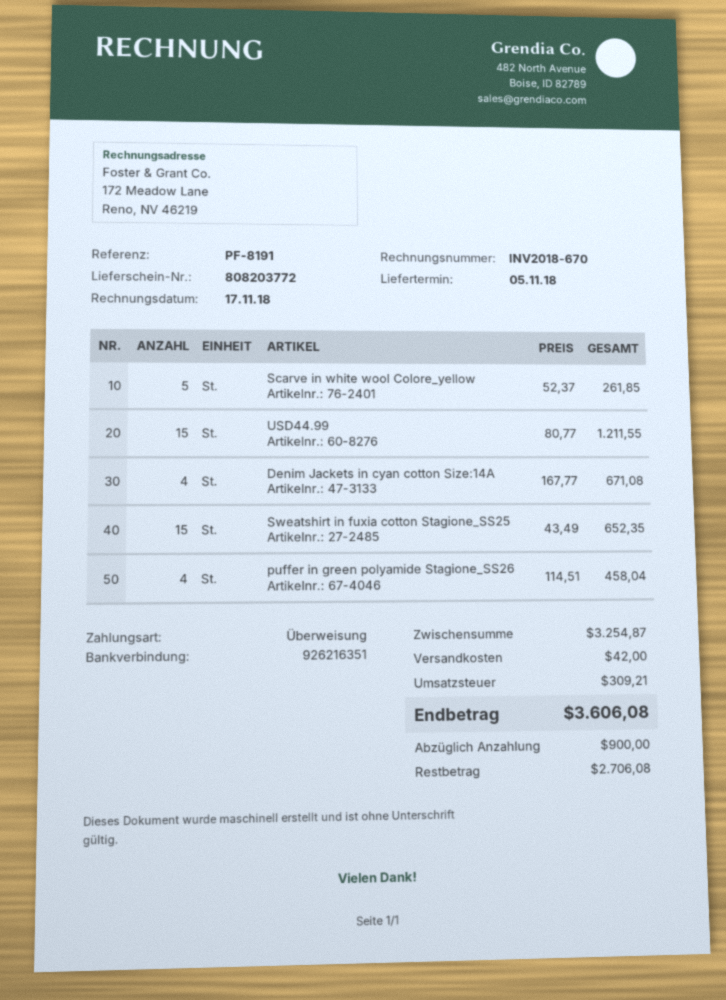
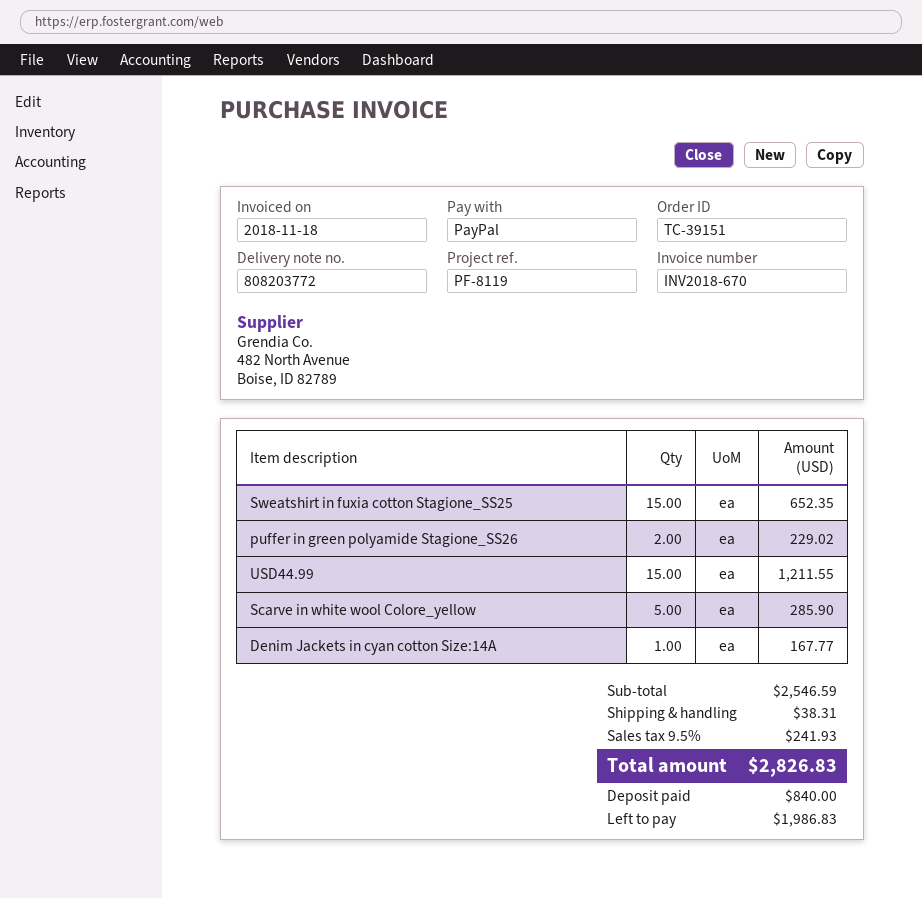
invoice date: 2018-11-17 -> 2018-11-18
reference: PF-8191 -> PF-8119
payment method: bank transfer -> PayPal
Scarve in white wool Colore_yellow: 5 for 261.85 -> 5 for 285.90
Denim Jackets in cyan cotton Size:14A: 4 for 671.08 -> 1 for 167.77
puffer in green polyamide Stagione_SS26: 4 for 458.04 -> 2 for 229.02
subtotal: 3254.87 -> 2546.59
shipping: 42.00 -> 38.31
tax: 309.21 -> 241.93
total: 3606.08 -> 2826.83
deposit: 900.00 -> 840.00
balance: 2706.08 -> 1986.83

